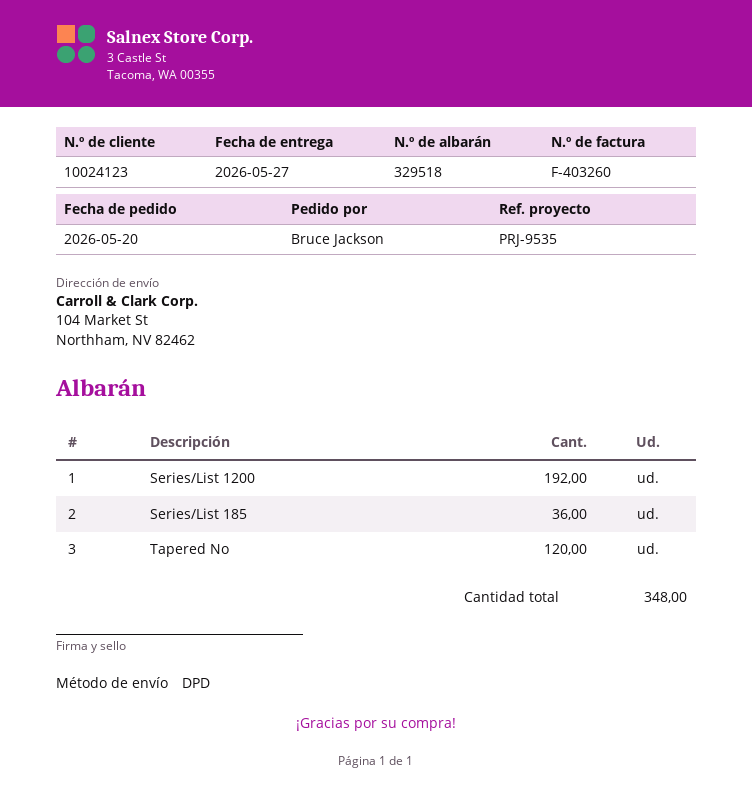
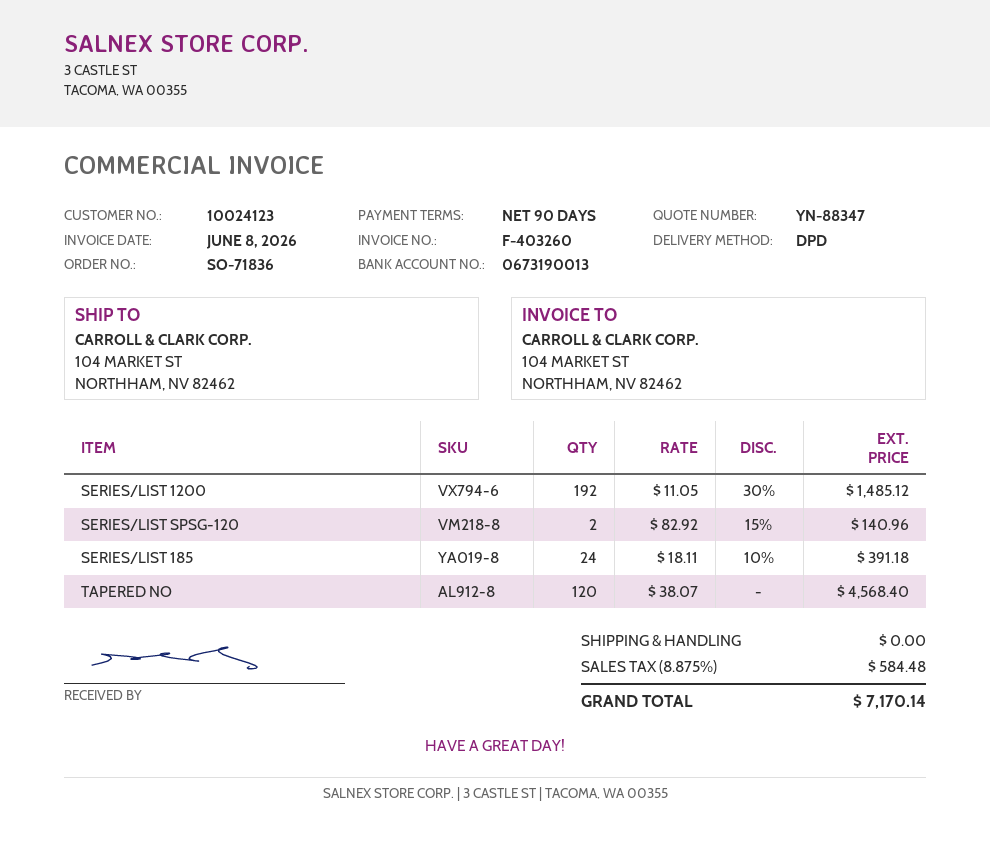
Series/List 185: 36 -> 24
SERIES/LIST SPSG-120: none -> 2

